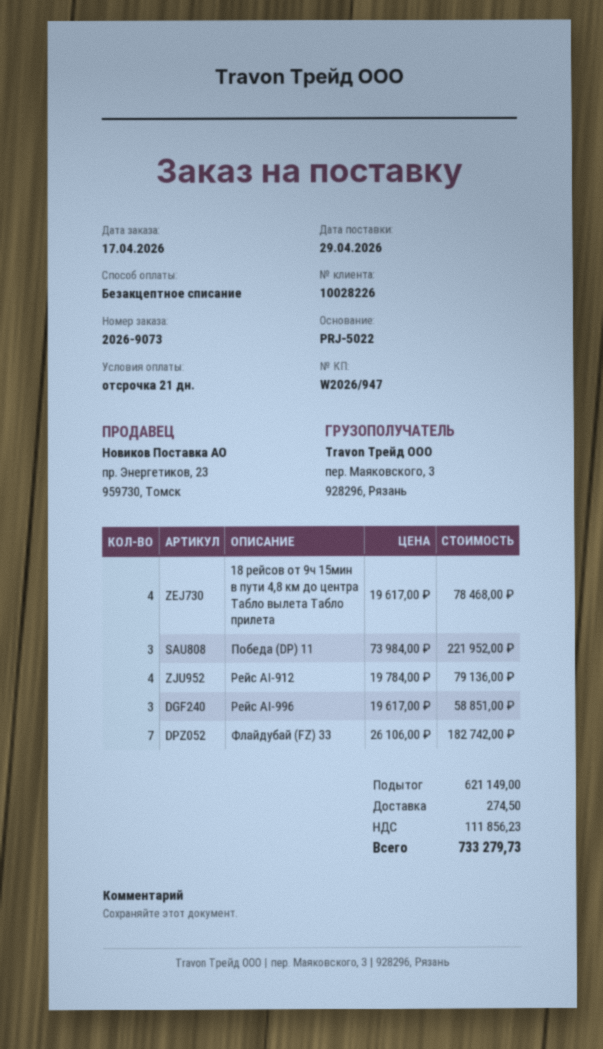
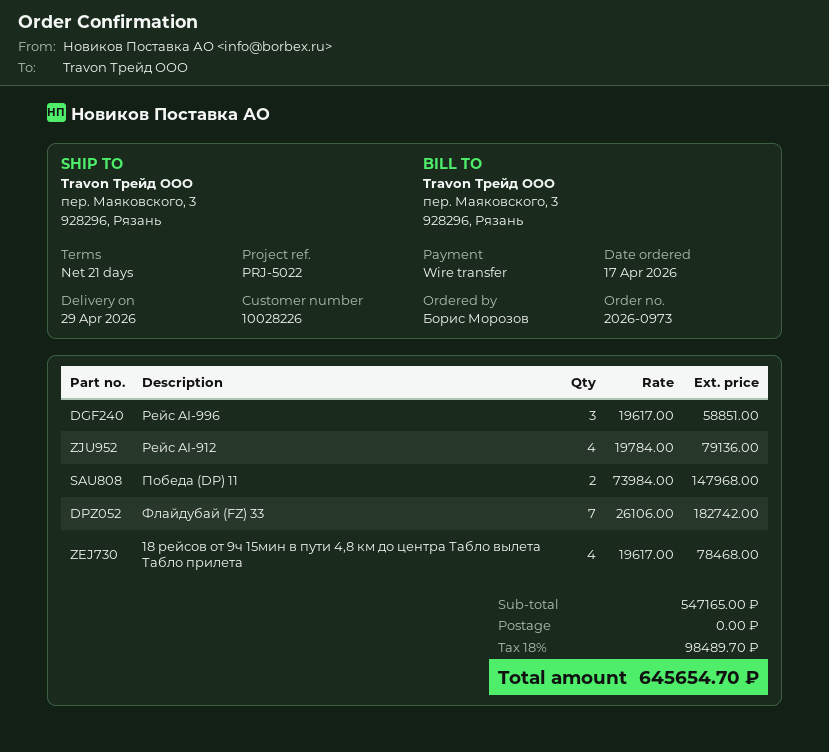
order number: 2026-9073 -> 2026-0973
payment method: direct debit -> bank transfer
Победа (DP) 11: 3 x 73984.00 = 221952.00 -> 2 x 73984.00 = 147968.00
subtotal: 621149.00 -> 547165.00
shipping: 274.50 -> 0.00
tax: 111856.23 -> 98489.70
total: 733279.73 -> 645654.70

